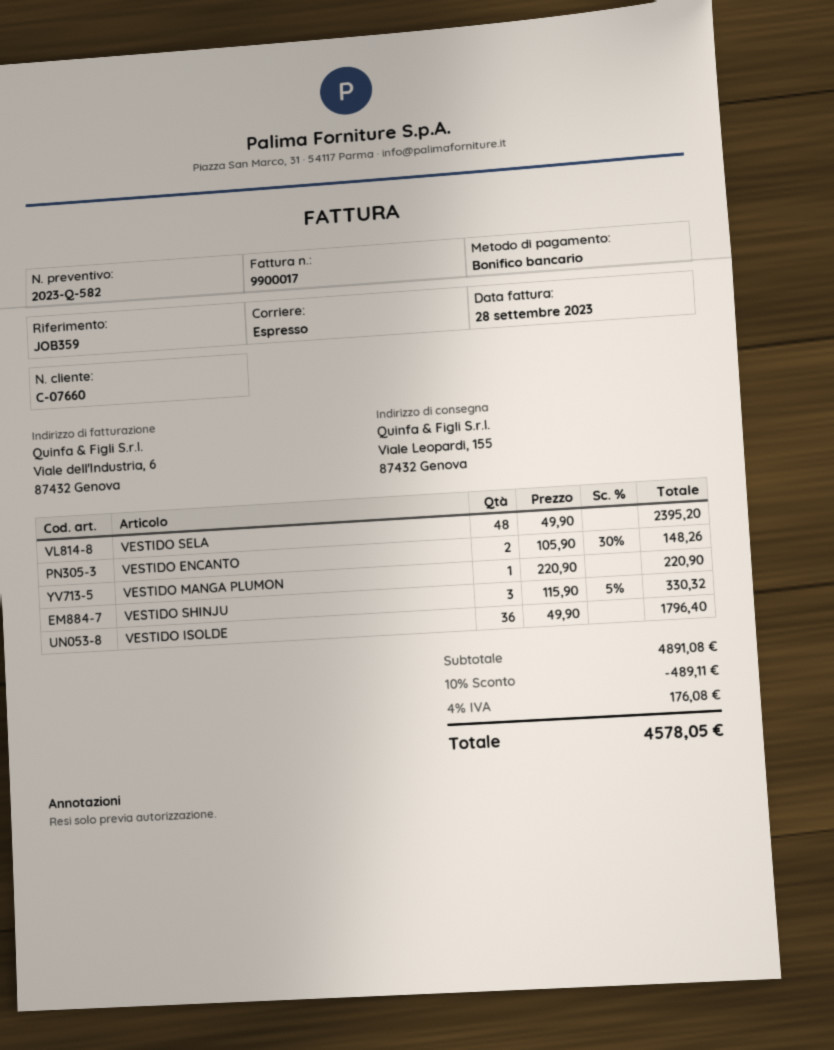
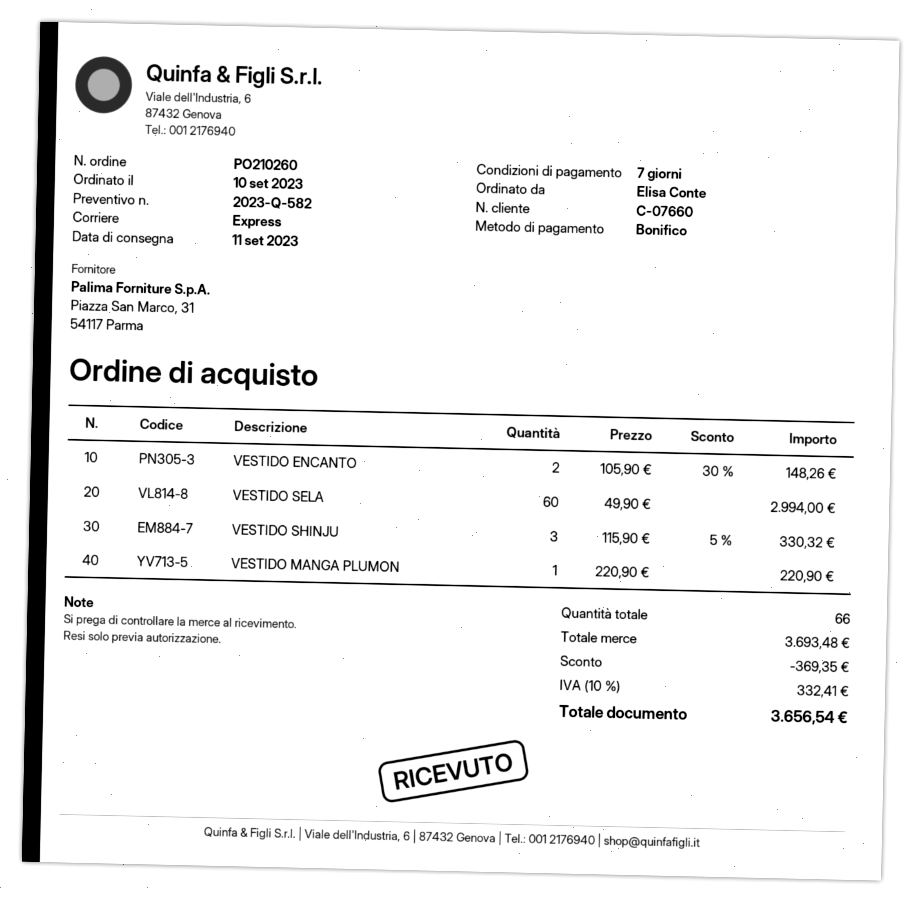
VESTIDO SELA: 48 x 49.90 = 2395.20 -> 60 x 49.90 = 2994.00
VESTIDO ISOLDE: 36 x 49.90 = 1796.40 -> none
subtotal: 4891.08 -> 3693.48
discount: 489.11 -> 369.35
tax: 4% = 176.08 -> 10% = 332.41
total: 4578.05 -> 3656.54

